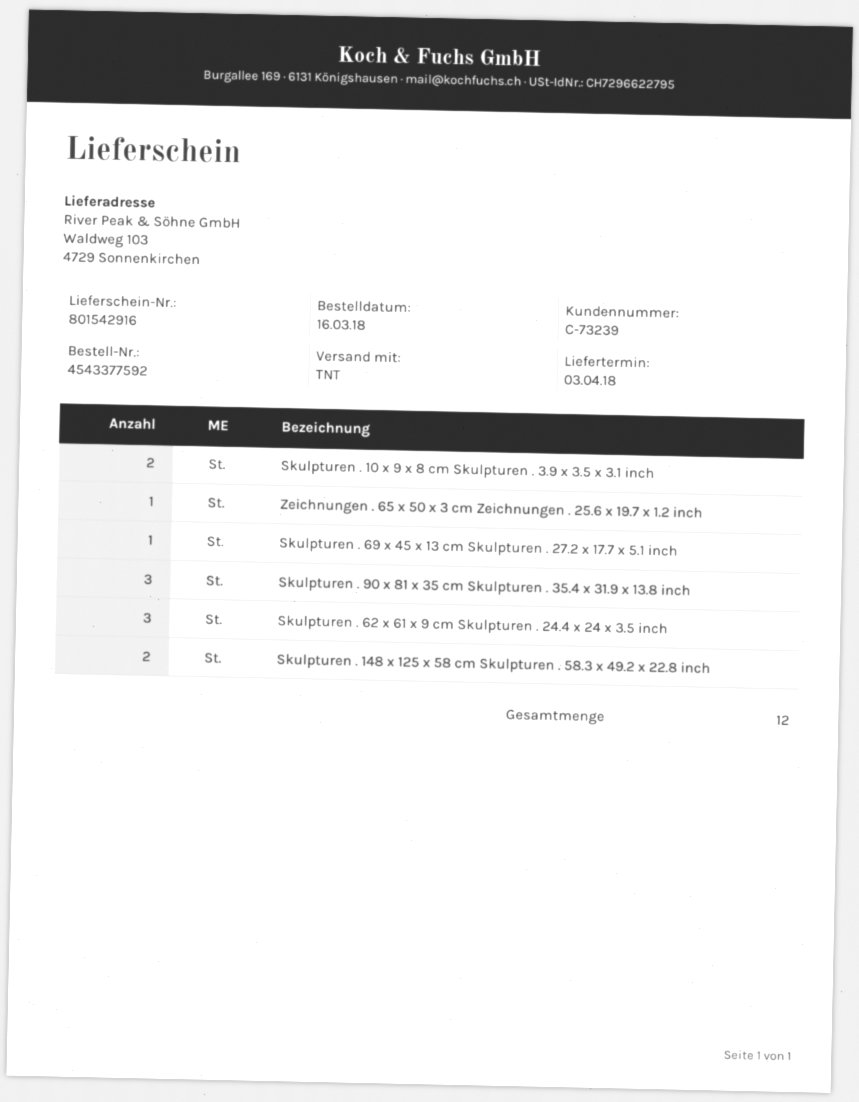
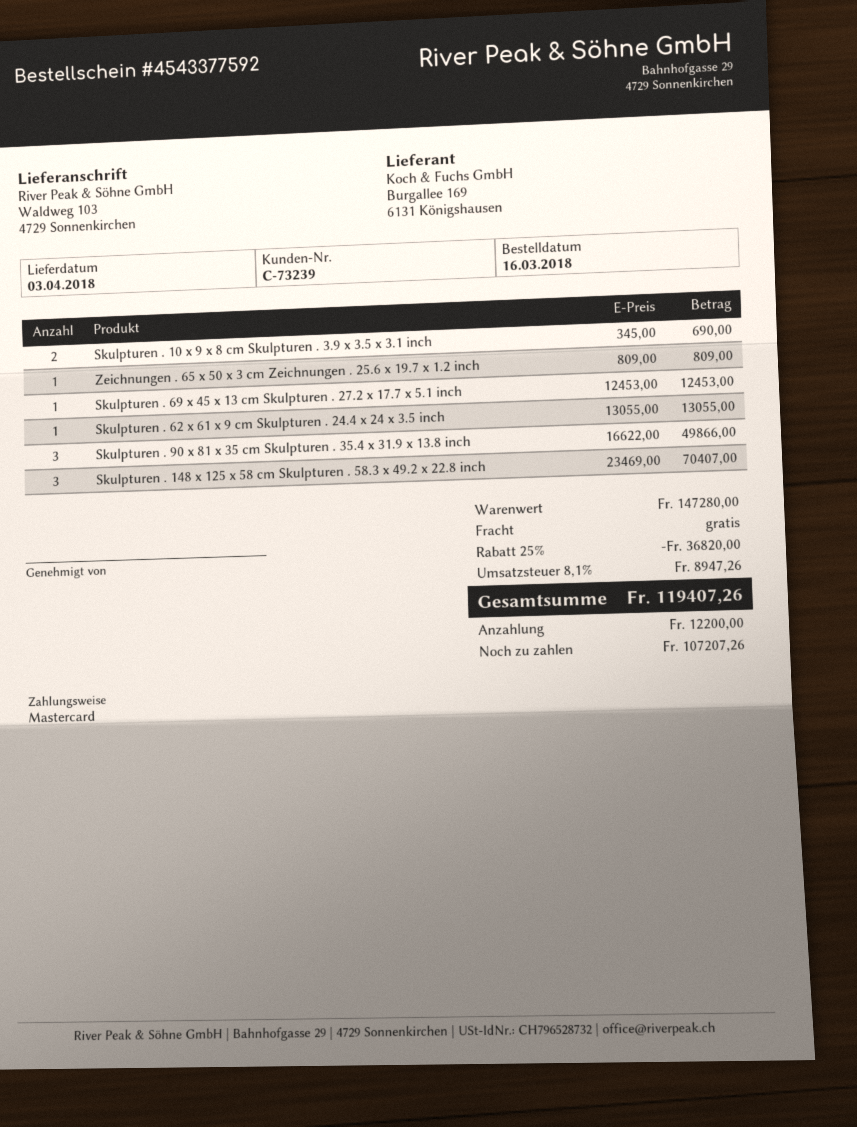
Skulpturen . 62 x 61 x 9 cm Skulpturen . 24.4 x 24 x 3.5 inch: 3 -> 1
Skulpturen . 148 x 125 x 58 cm Skulpturen . 58.3 x 49.2 x 22.8 inch: 2 -> 3

